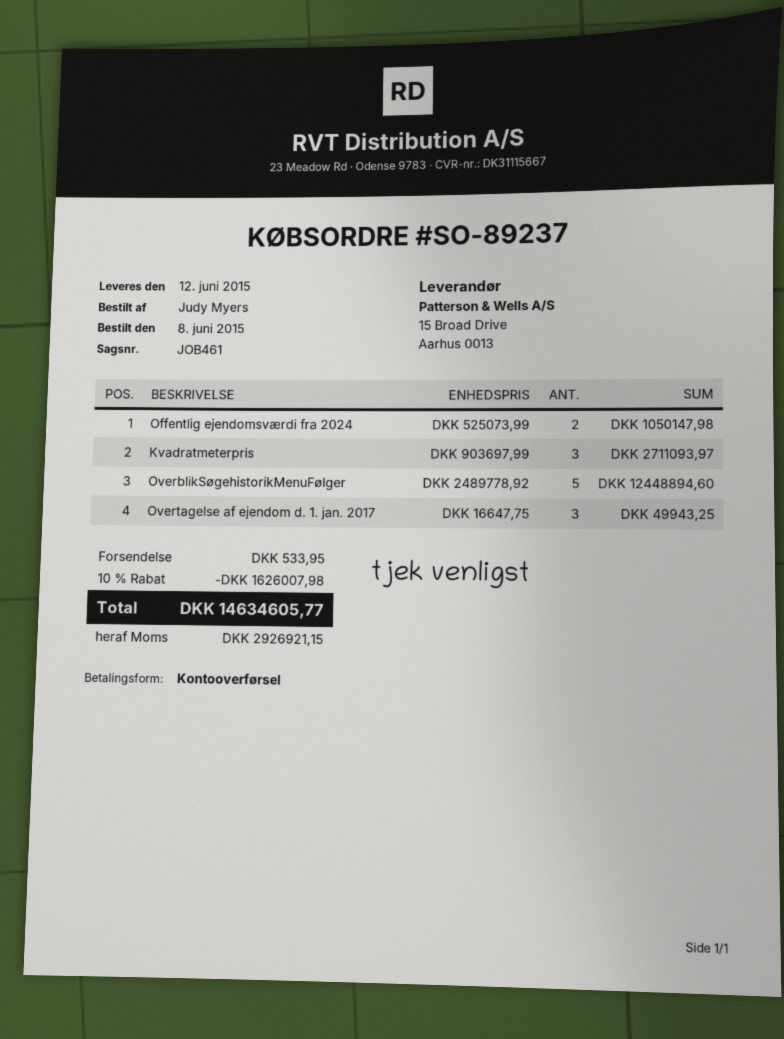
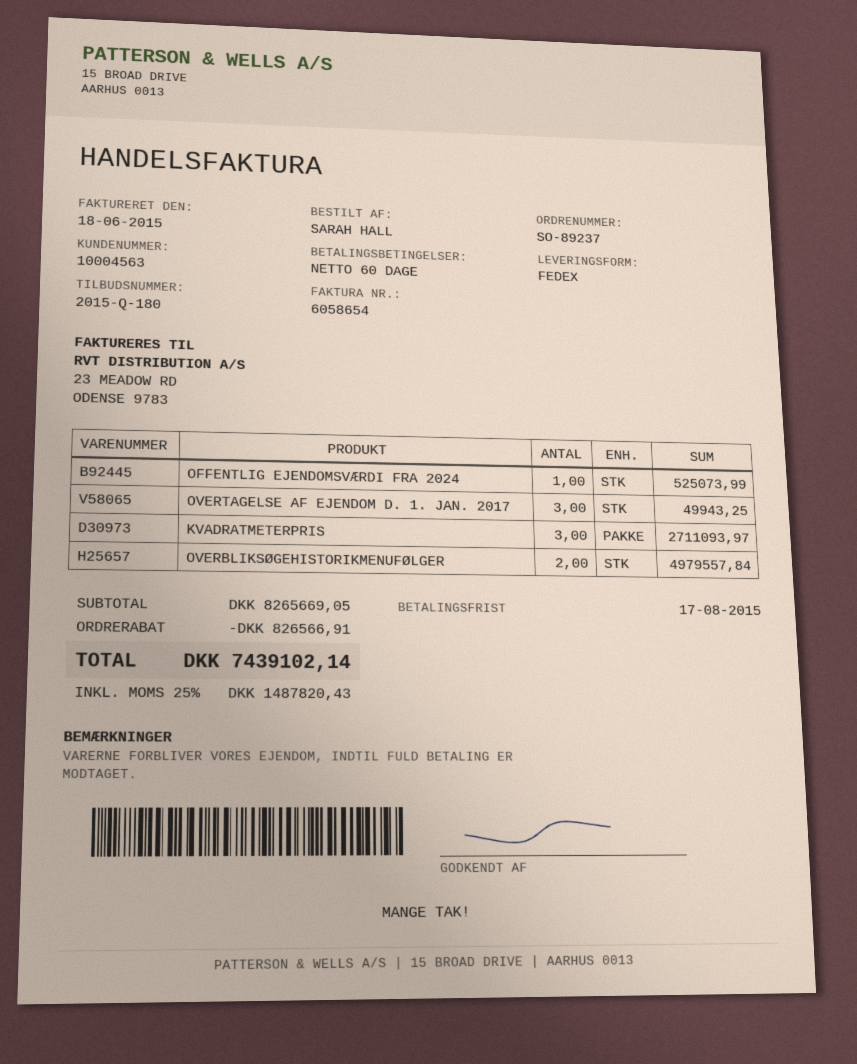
ordered by: Judy Myers -> SARAH HALL
Offentlig ejendomsværdi fra 2024: 2 for 1050147.98 -> 1 for 525073.99
OverblikSøgehistorikMenuFølger: 5 for 12448894.60 -> 2 for 4979557.84
discount: 1626007.98 -> 826566.91
shipping: 533.95 -> none
tax: 2926921.15 -> 1487820.43
total: 14634605.77 -> 7439102.14

